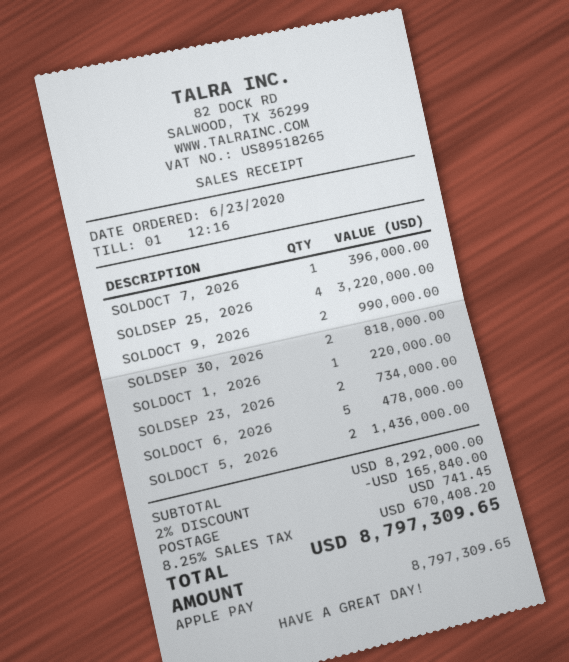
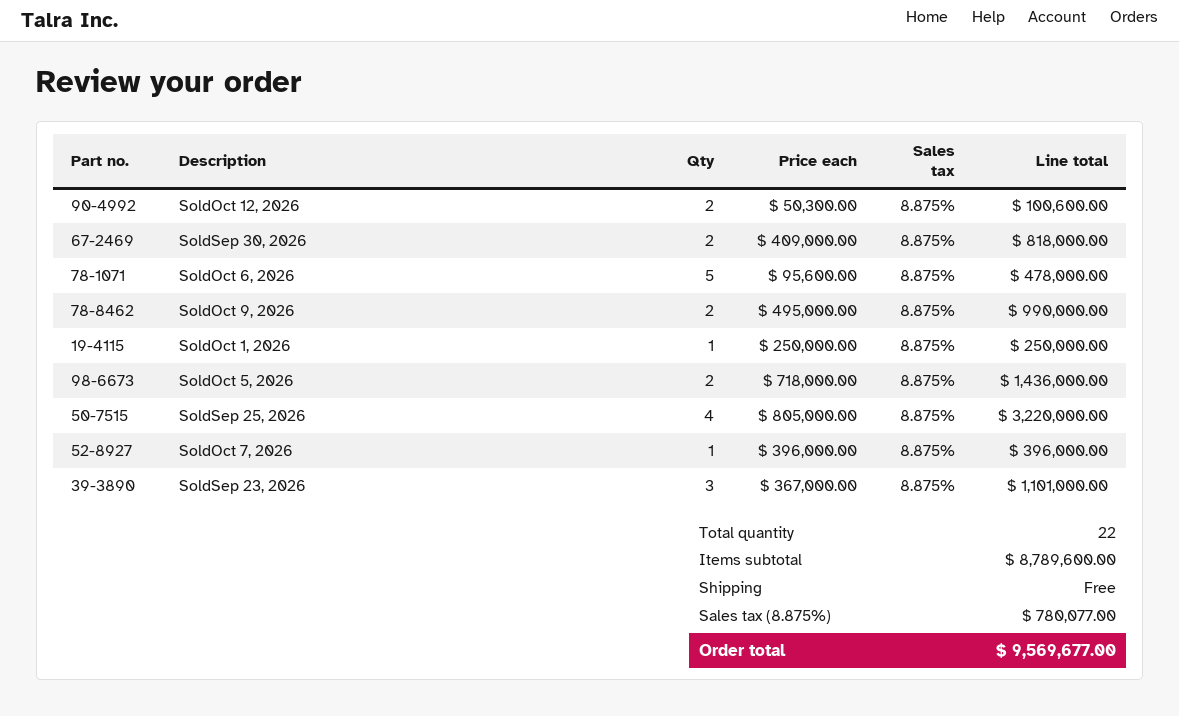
SOLDOCT 1, 2026: 1 for 220000.00 -> 1 for 250000.00
SOLDSEP 23, 2026: 2 for 734000.00 -> 3 for 1101000.00
SoldOct 12, 2026: none -> 2 for 100600.00
subtotal: 8292000.00 -> 8789600.00
discount: 2% = 165840.00 -> none
shipping: 741.45 -> 0.00
tax: 8.25% = 670408.20 -> 8.875% = 780077.00
total: 8797309.65 -> 9569677.00

